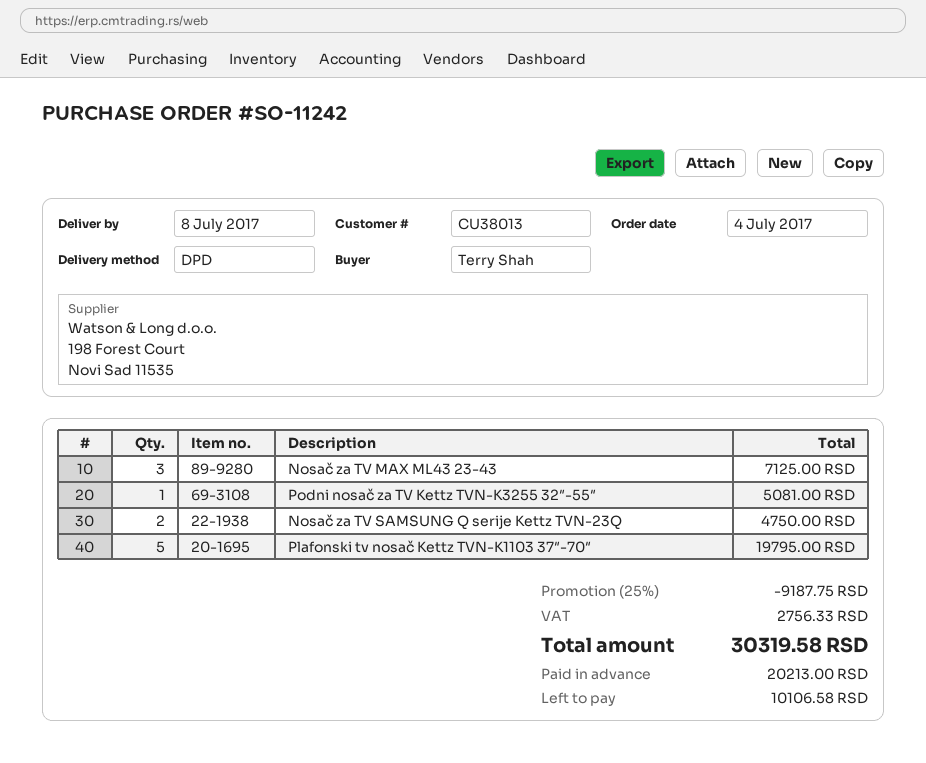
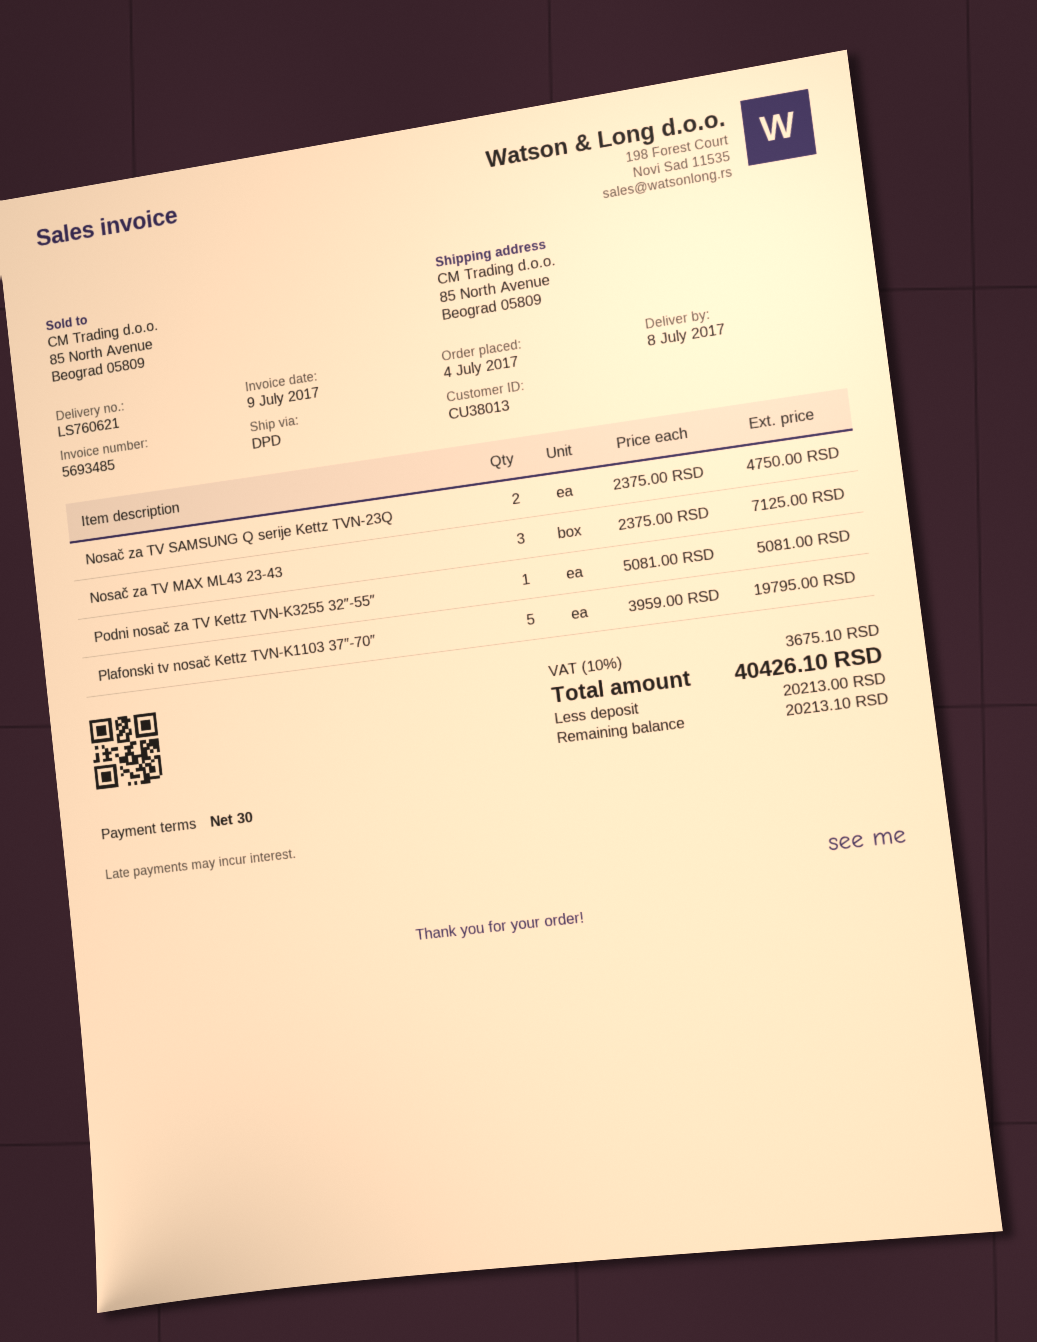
discount: 25% = 9187.75 -> none
tax: 2756.33 -> 3675.10
total: 30319.58 -> 40426.10
balance: 10106.58 -> 20213.10

